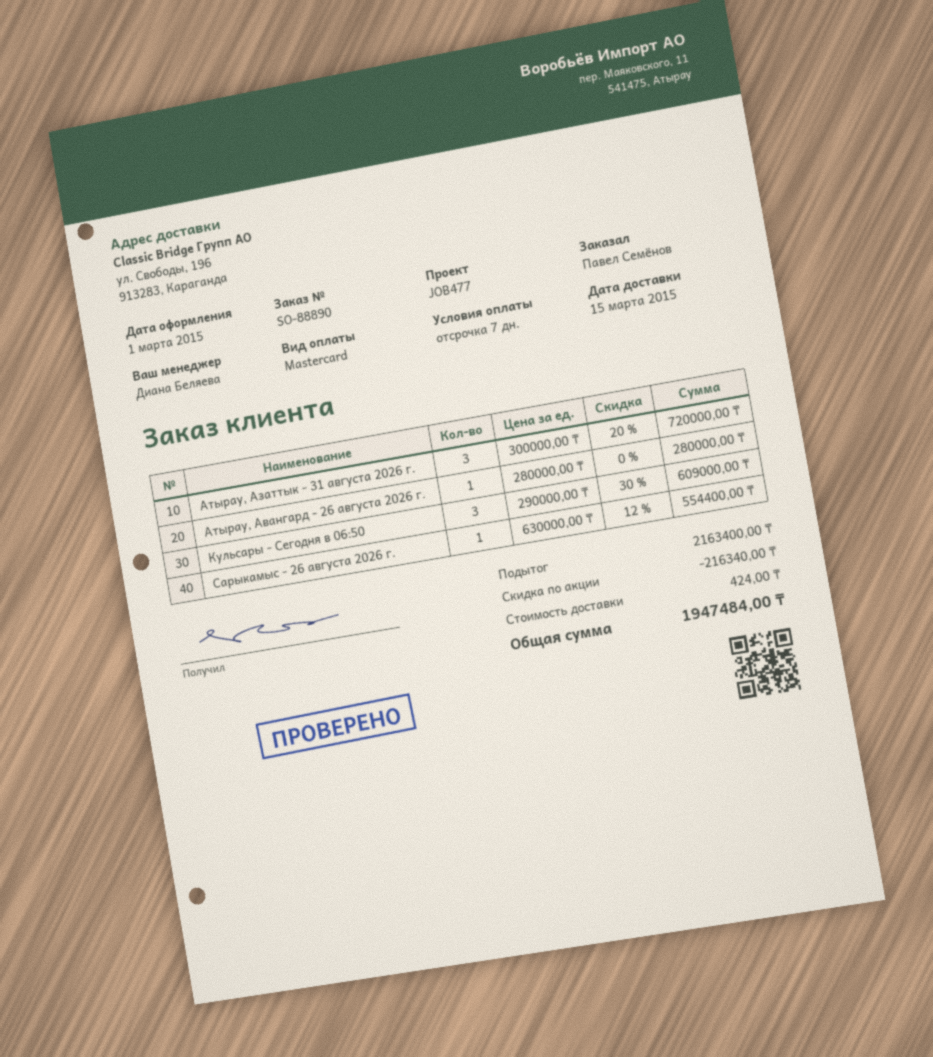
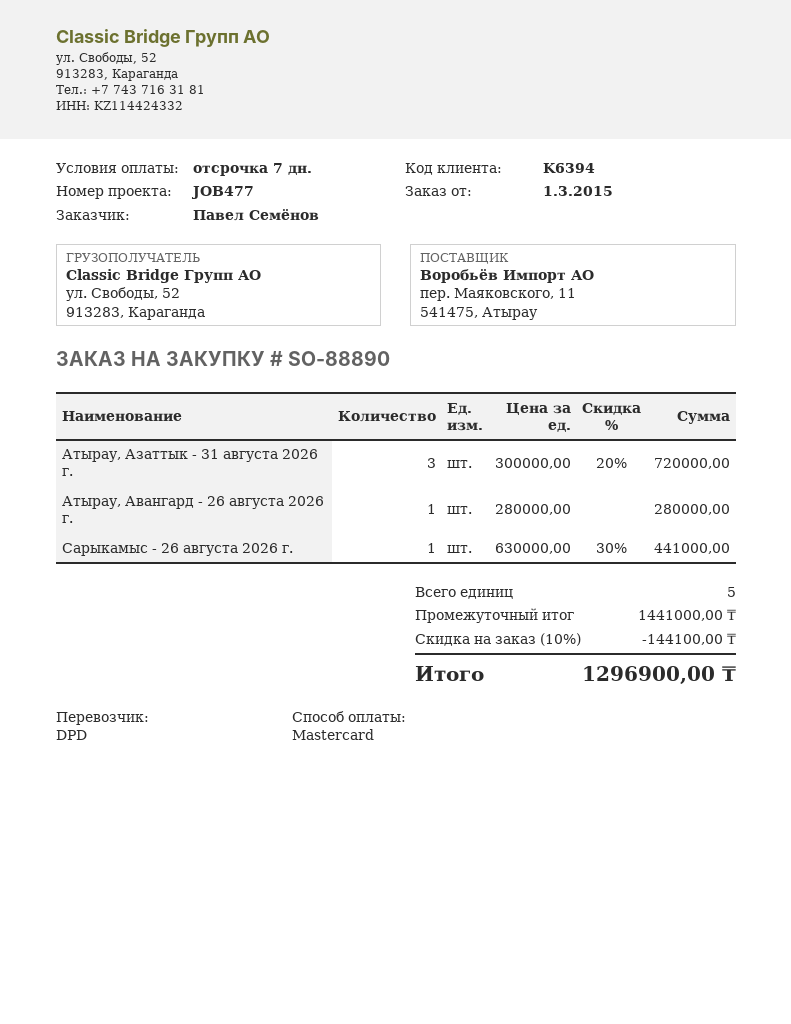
ship to: ул. Свободы, 196, 913283, Караганда -> ул. Свободы, 52, 913283, Караганда
Кульсары - Сегодня в 06:50: 3 x 290000.00 - 30% = 609000.00 -> none
Сарыкамыс - 26 августа 2026 г.: 1 x 630000.00 - 12% = 554400.00 -> 1 x 630000.00 - 30% = 441000.00
subtotal: 2163400.00 -> 1441000.00
discount: 216340.00 -> 144100.00
shipping: 424.00 -> none
total: 1947484.00 -> 1296900.00

